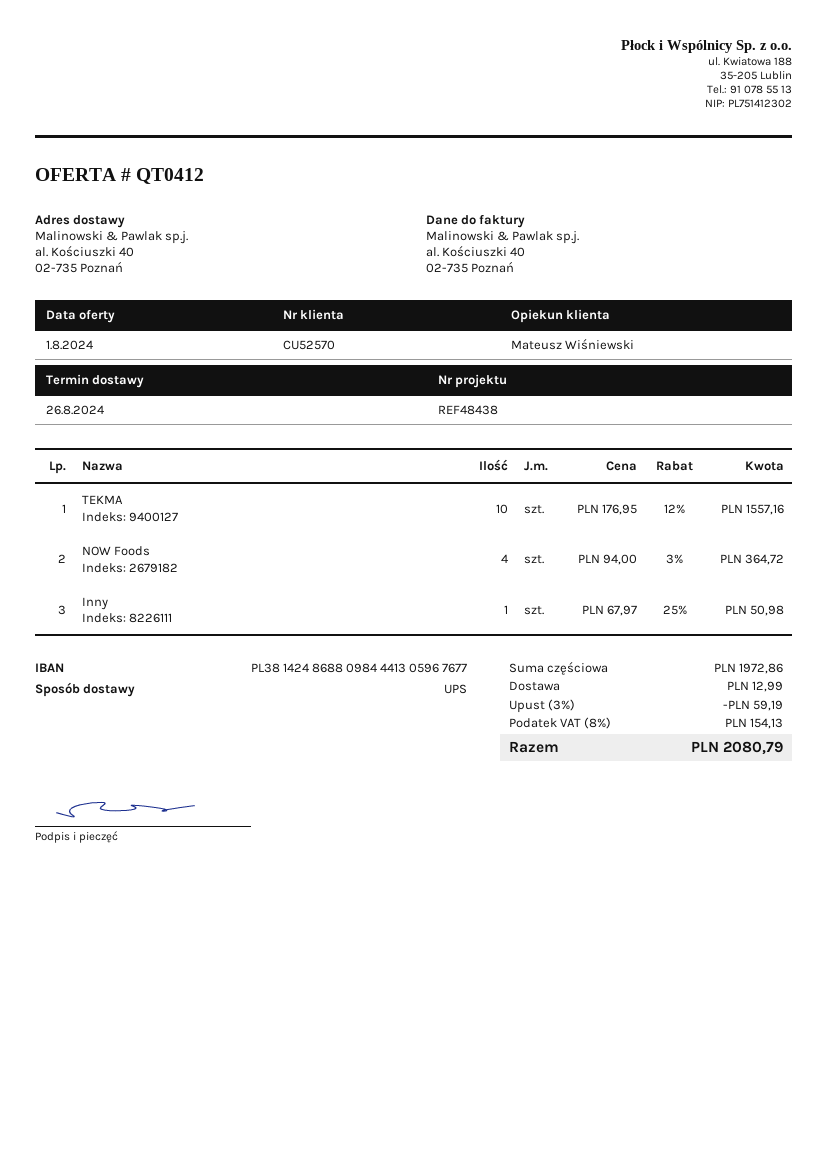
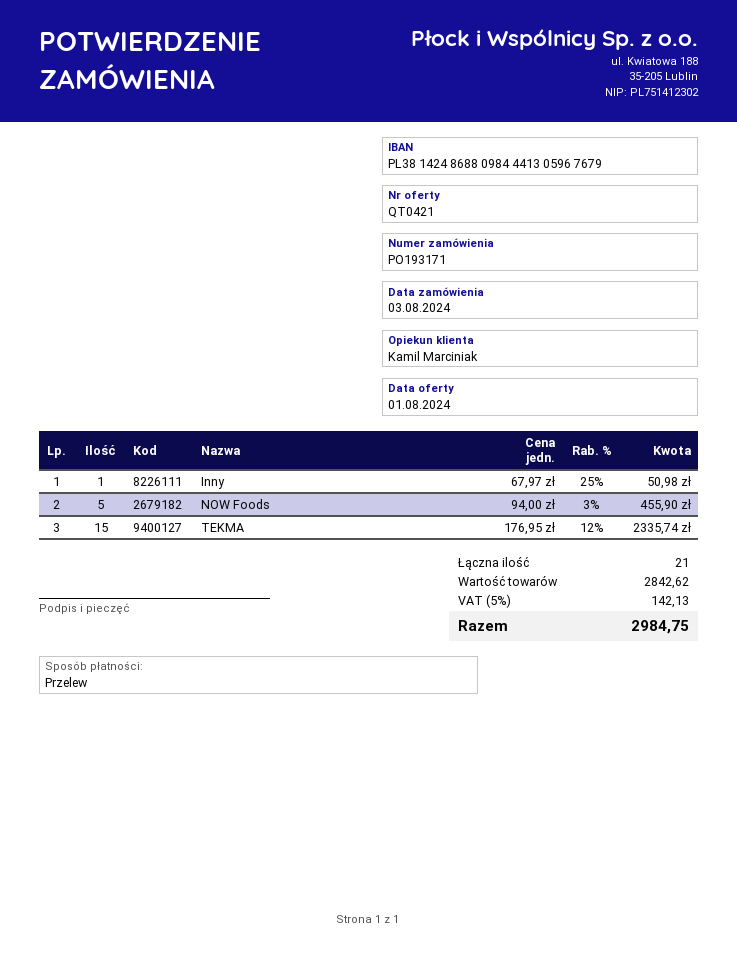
quote number: QT0412 -> QT0421
sales rep: Mateusz Wiśniewski -> Kamil Marciniak
bank account: PL38142486880984441305967677 -> PL38142486880984441305967679
TEKMA: 10 x 176.95 - 12% = 1557.16 -> 15 x 176.95 - 12% = 2335.74
NOW Foods: 4 x 94.00 - 3% = 364.72 -> 5 x 94.00 - 3% = 455.90
subtotal: 1972.86 -> 2842.62
discount: 3% = 59.19 -> none
shipping: 12.99 -> none
tax: 8% = 154.13 -> 5% = 142.13
total: 2080.79 -> 2984.75

